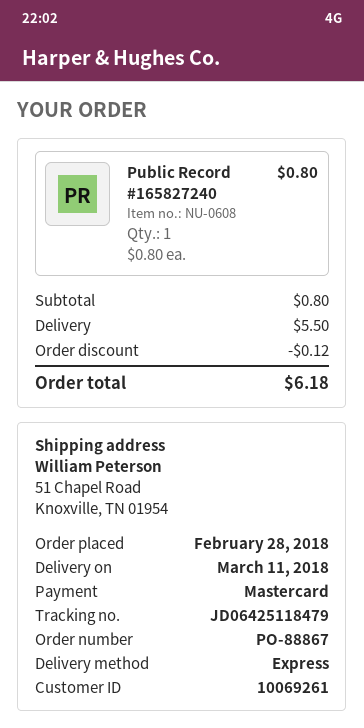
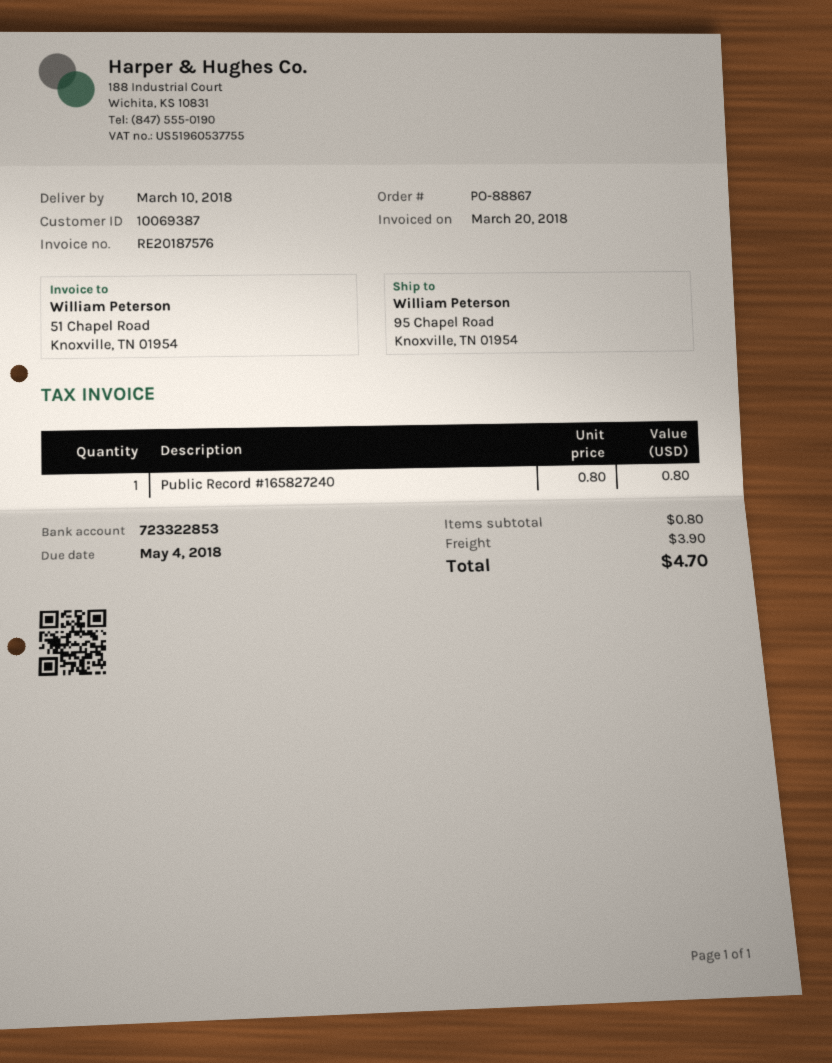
delivery date: 2018-03-11 -> 2018-03-10
customer number: 10069261 -> 10069387
ship to: 51 Chapel Road, Knoxville, TN 01954 -> 95 Chapel Road, Knoxville, TN 01954
discount: 0.12 -> none
shipping: 5.50 -> 3.90
total: 6.18 -> 4.70

